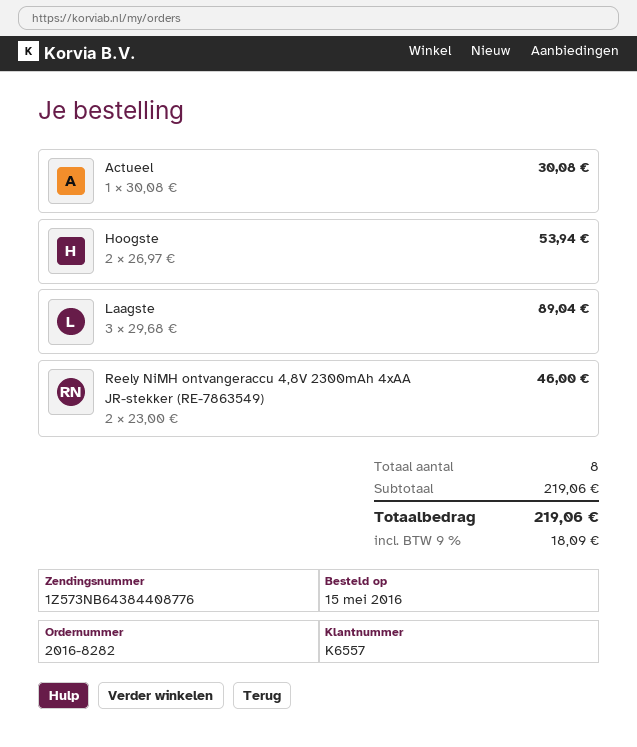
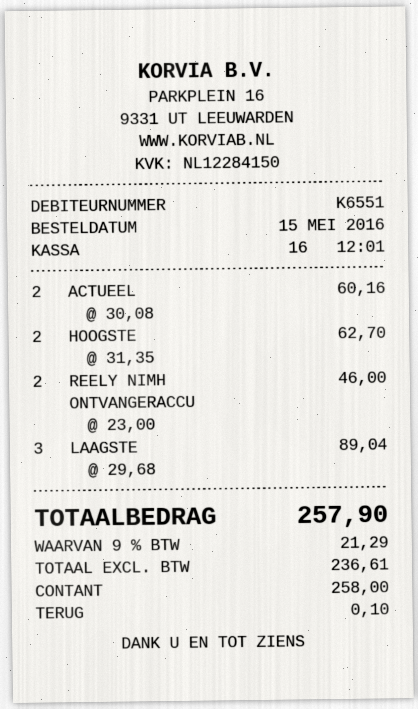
customer number: K6557 -> K6551
Actueel: 1 x 30.08 = 30.08 -> 2 x 30.08 = 60.16
Hoogste: 2 x 26.97 = 53.94 -> 2 x 31.35 = 62.70
tax: 9% = 18.09 -> 9% = 21.29
total: 219.06 -> 257.90

